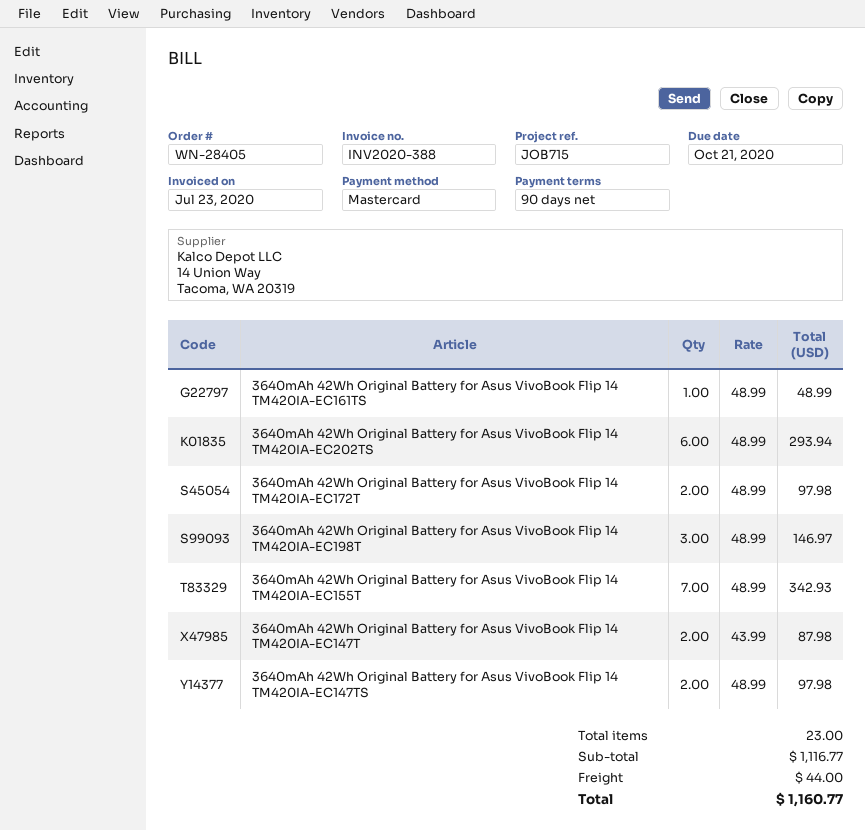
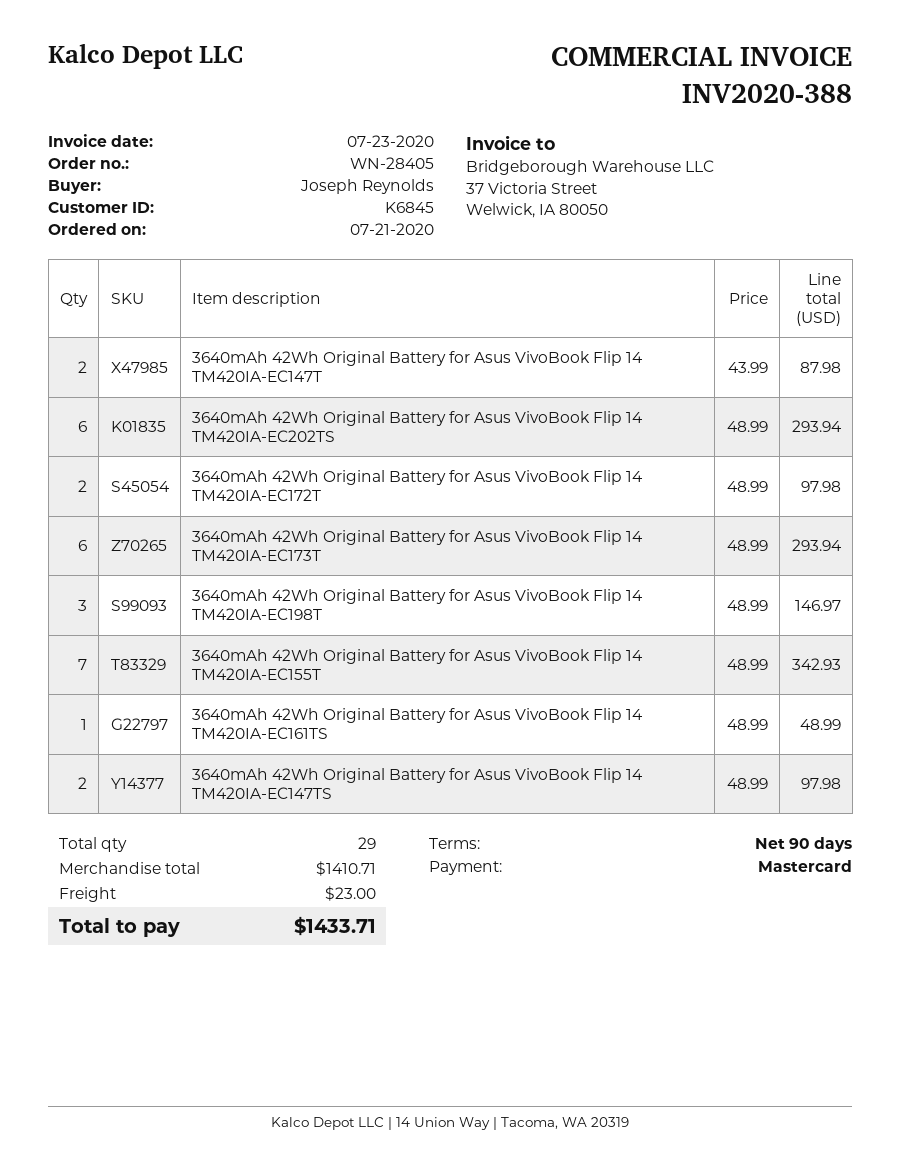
3640mAh 42Wh Original Battery for Asus VivoBook Flip 14 TM420IA-EC173T: none -> 6 x 48.99 = 293.94
total quantity: 23 -> 29
subtotal: 1116.77 -> 1410.71
shipping: 44.00 -> 23.00
total: 1160.77 -> 1433.71

